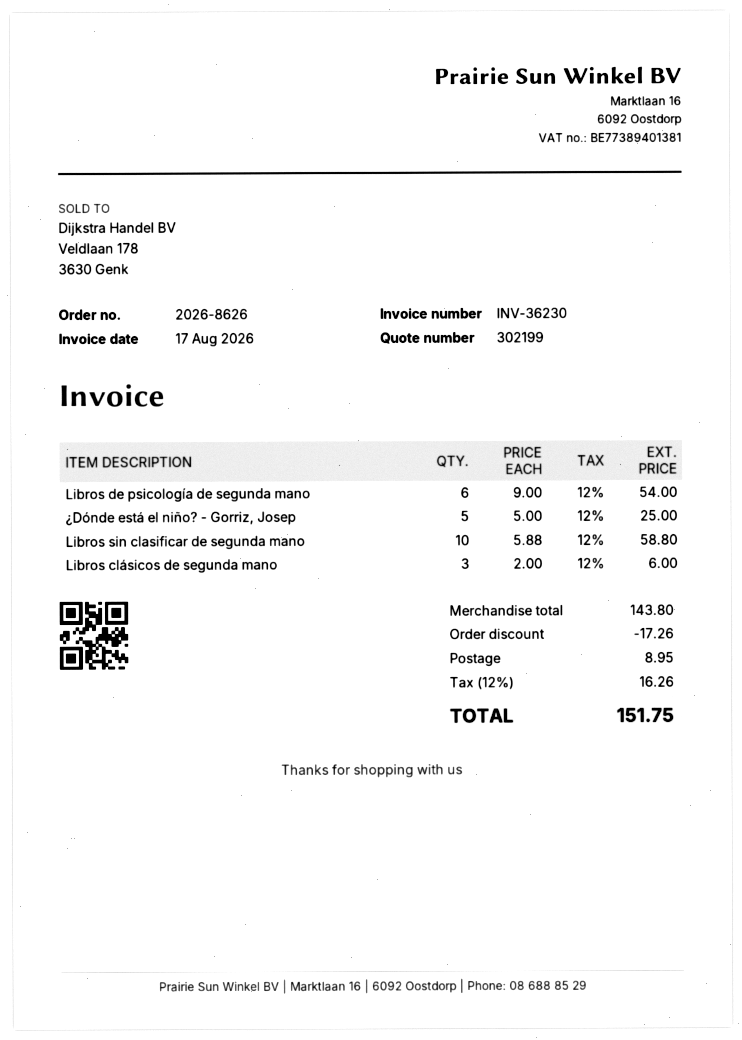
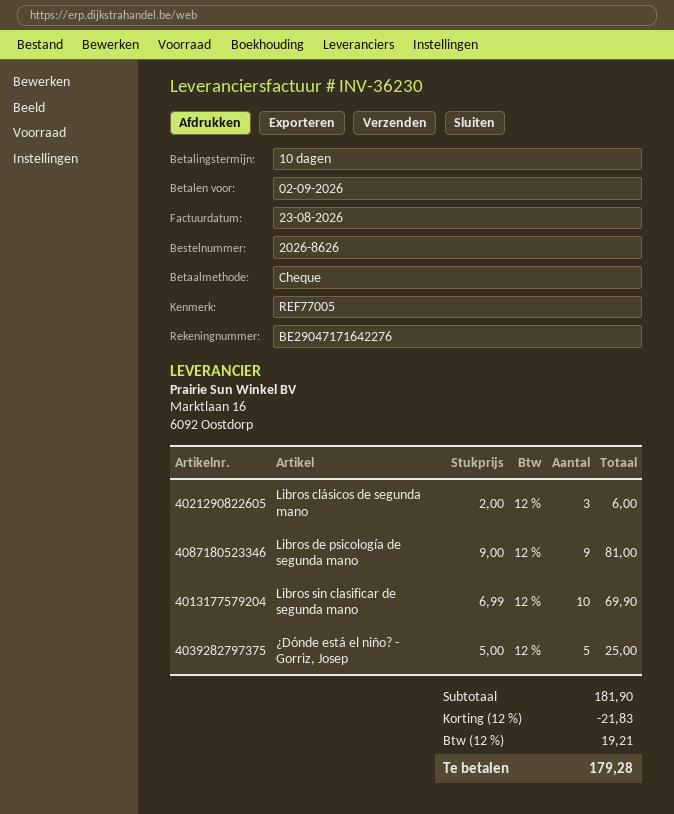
invoice date: 2026-08-17 -> 2026-08-23
Libros de psicología de segunda mano: 6 x 9.00 = 54.00 -> 9 x 9.00 = 81.00
Libros sin clasificar de segunda mano: 10 x 5.88 = 58.80 -> 10 x 6.99 = 69.90
subtotal: 143.80 -> 181.90
discount: 17.26 -> 21.83
shipping: 8.95 -> none
tax: 12% = 16.26 -> 12% = 19.21
total: 151.75 -> 179.28

